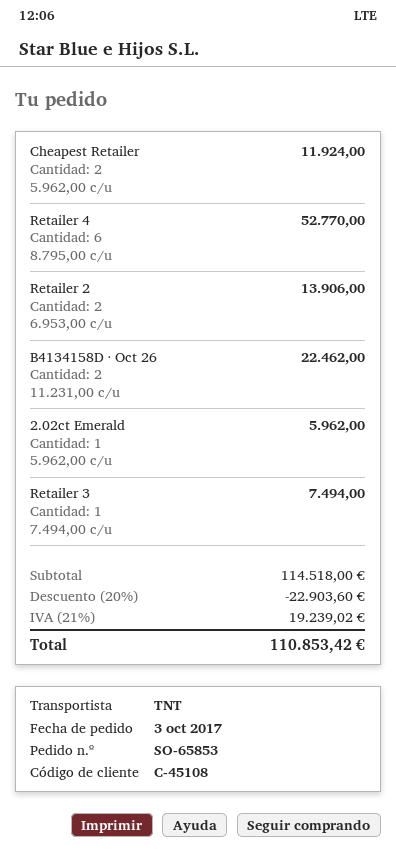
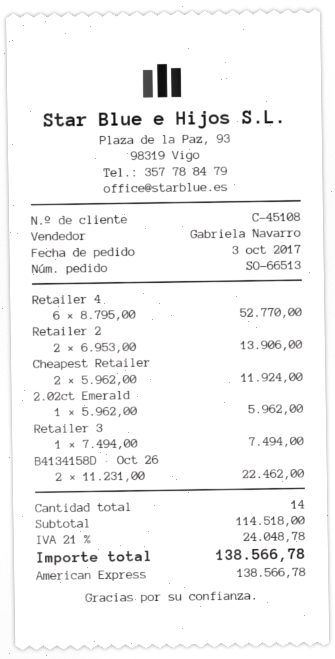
order number: SO-65853 -> SO-66513
discount: 20% = 22903.60 -> none
tax: 21% = 19239.02 -> 21% = 24048.78
total: 110853.42 -> 138566.78

